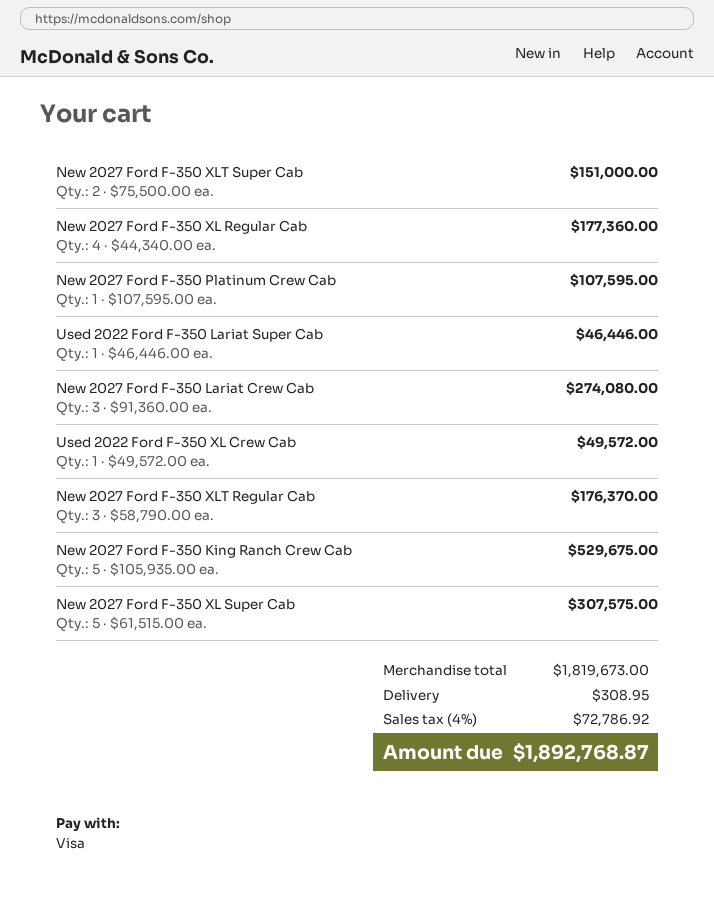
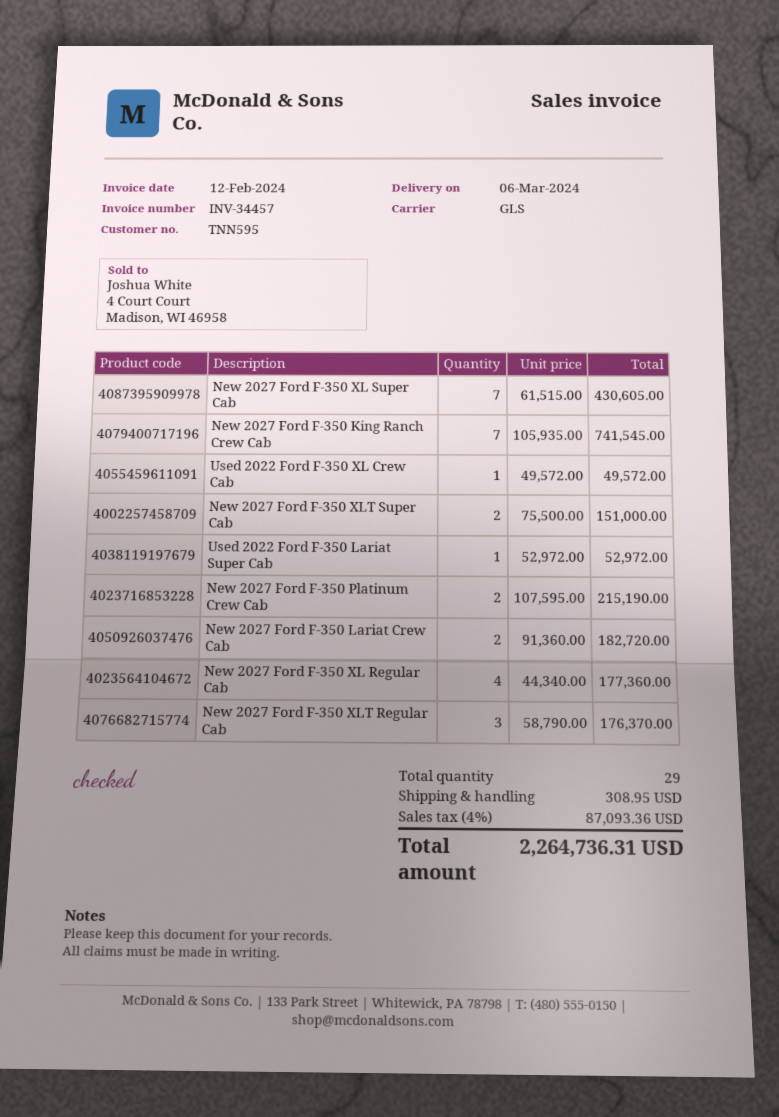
New 2027 Ford F-350 Platinum Crew Cab: 1 x 107595.00 = 107595.00 -> 2 x 107595.00 = 215190.00
Used 2022 Ford F-350 Lariat Super Cab: 1 x 46446.00 = 46446.00 -> 1 x 52972.00 = 52972.00
New 2027 Ford F-350 Lariat Crew Cab: 3 x 91360.00 = 274080.00 -> 2 x 91360.00 = 182720.00
New 2027 Ford F-350 King Ranch Crew Cab: 5 x 105935.00 = 529675.00 -> 7 x 105935.00 = 741545.00
New 2027 Ford F-350 XL Super Cab: 5 x 61515.00 = 307575.00 -> 7 x 61515.00 = 430605.00
tax: 4% = 72786.92 -> 4% = 87093.36
total: 1892768.87 -> 2264736.31

